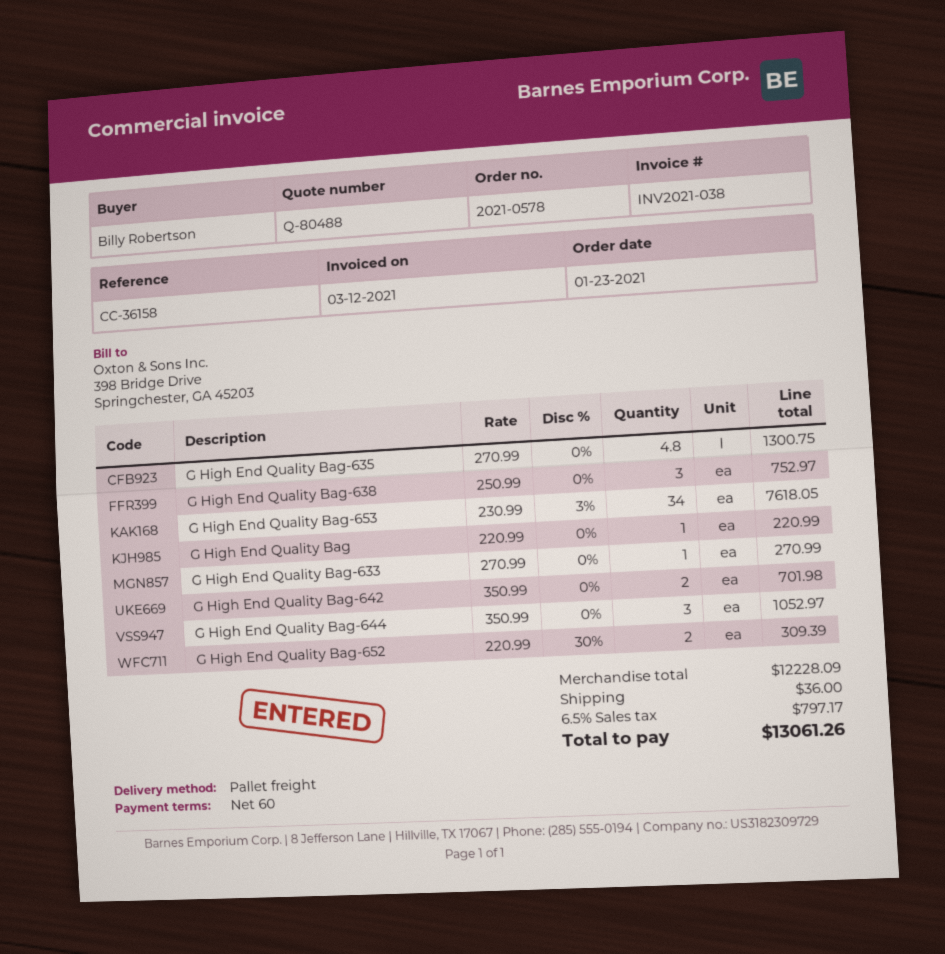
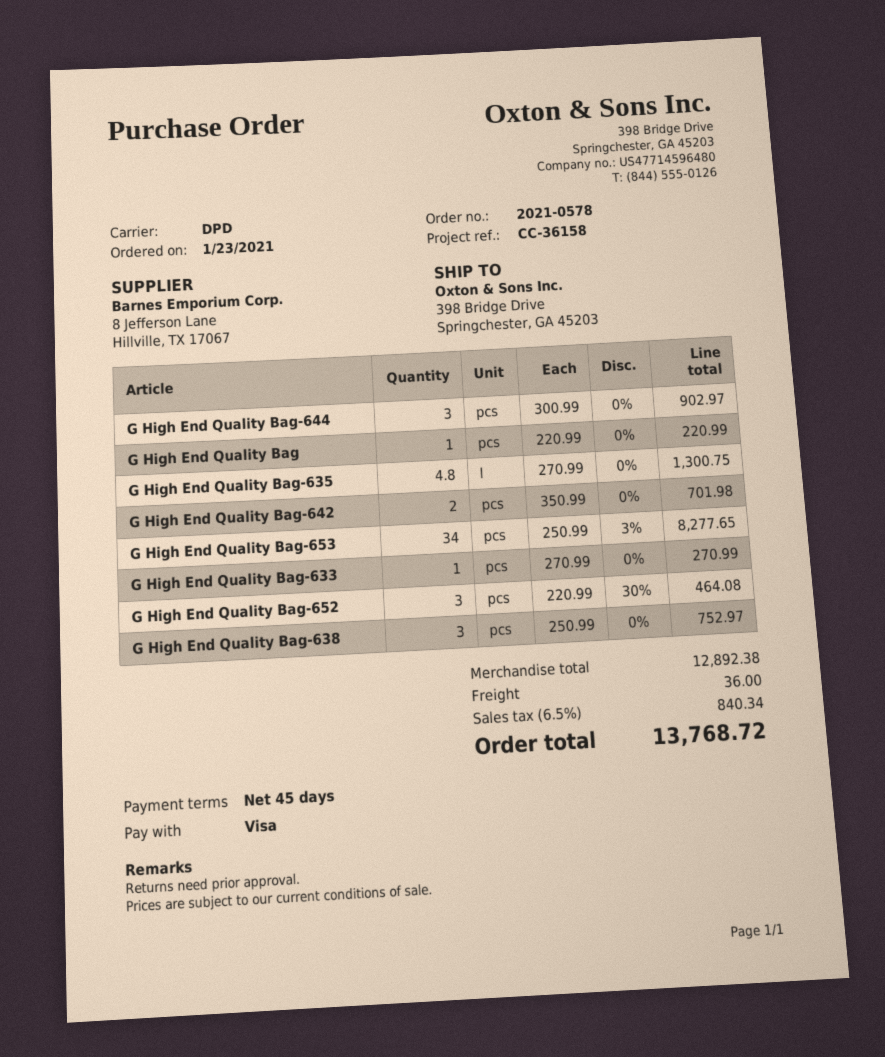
payment terms: 60 days -> 45 days
shipping method: pallet freight -> DPD
G High End Quality Bag-653: 34 x 230.99 - 3% = 7618.05 -> 34 x 250.99 - 3% = 8277.65
G High End Quality Bag-644: 3 x 350.99 = 1052.97 -> 3 x 300.99 = 902.97
G High End Quality Bag-652: 2 x 220.99 - 30% = 309.39 -> 3 x 220.99 - 30% = 464.08
subtotal: 12228.09 -> 12892.38
tax: 6.5% = 797.17 -> 6.5% = 840.34
total: 13061.26 -> 13768.72

